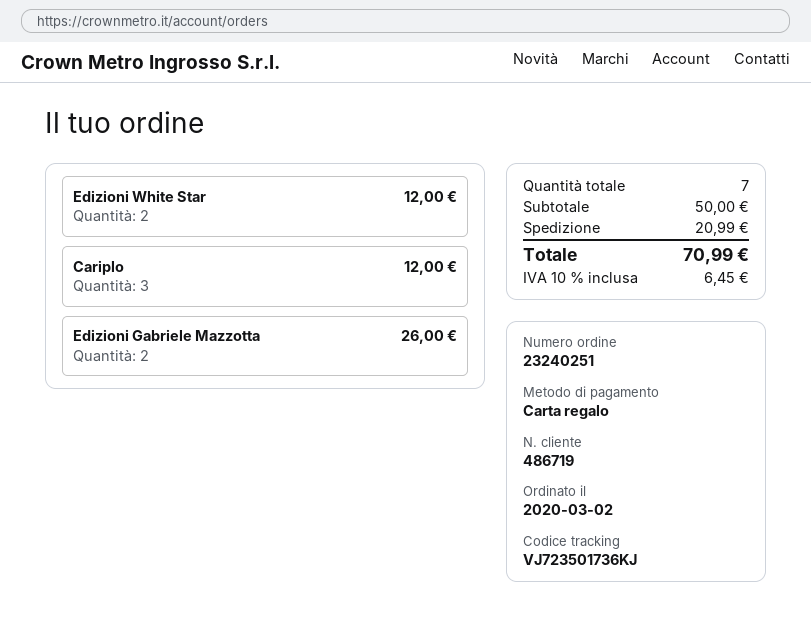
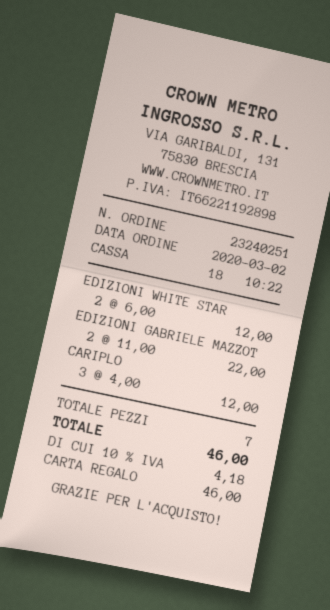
Edizioni Gabriele Mazzotta: 2 for 26.00 -> 2 for 22.00
shipping: 20.99 -> none
tax: 10% = 6.45 -> 10% = 4.18
total: 70.99 -> 46.00

